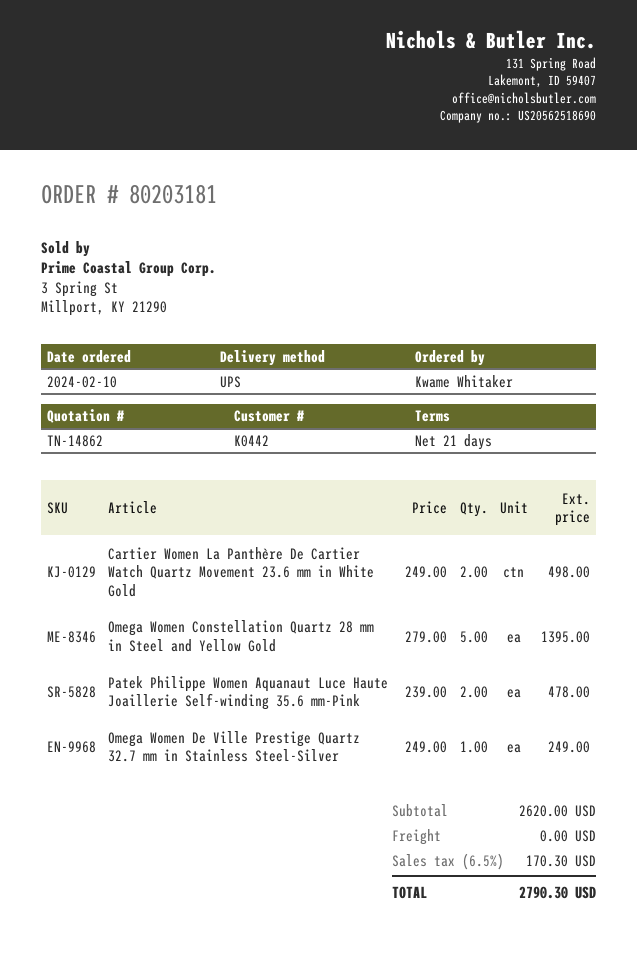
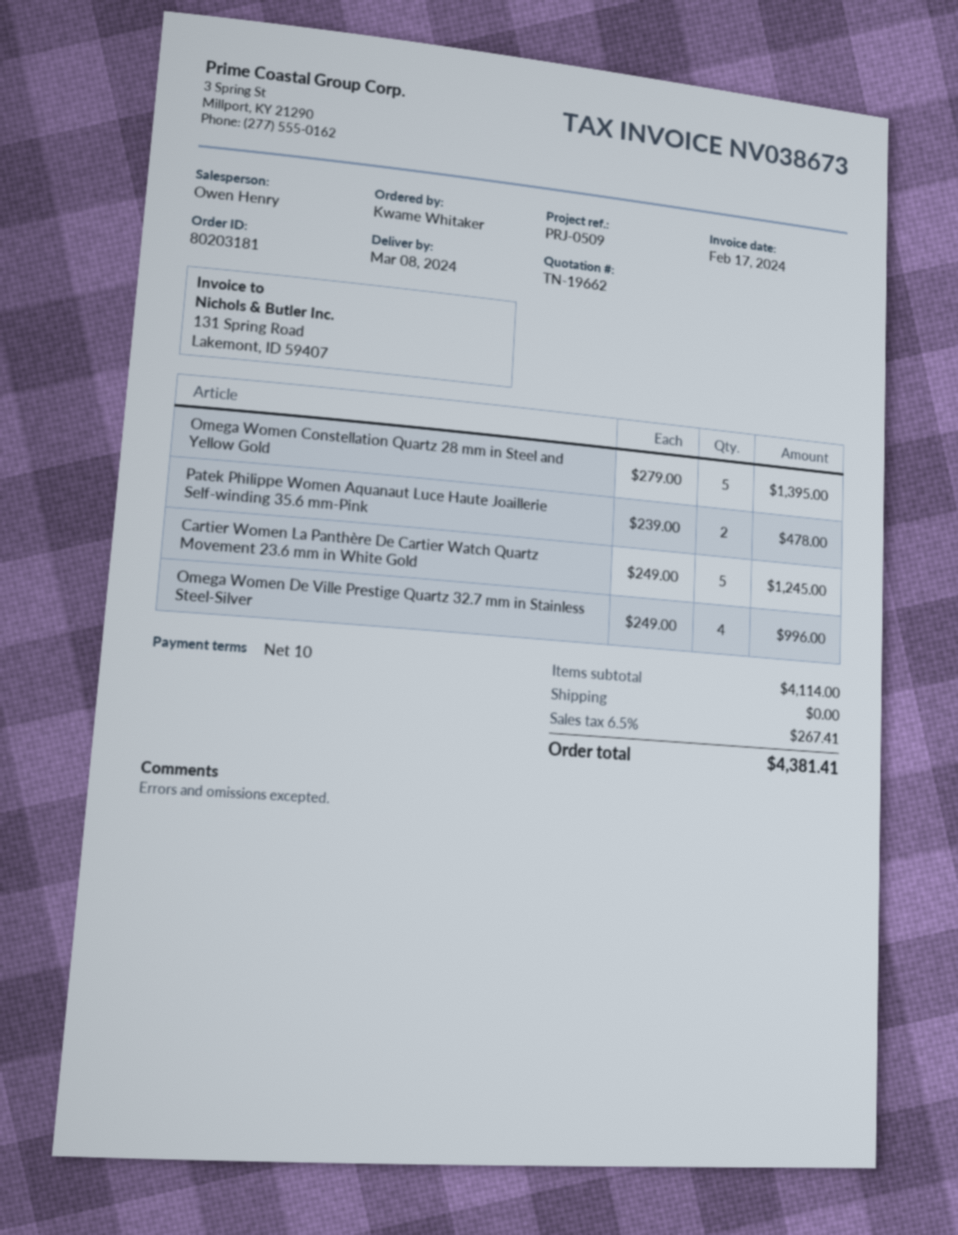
quote number: TN-14862 -> TN-19662
payment terms: 21 days -> 10 days
Cartier Women La Panthère De Cartier Watch Quartz Movement 23.6 mm in White Gold: 2 x 249.00 = 498.00 -> 5 x 249.00 = 1245.00
Omega Women De Ville Prestige Quartz 32.7 mm in Stainless Steel-Silver: 1 x 249.00 = 249.00 -> 4 x 249.00 = 996.00
subtotal: 2620.00 -> 4114.00
tax: 6.5% = 170.30 -> 6.5% = 267.41
total: 2790.30 -> 4381.41

